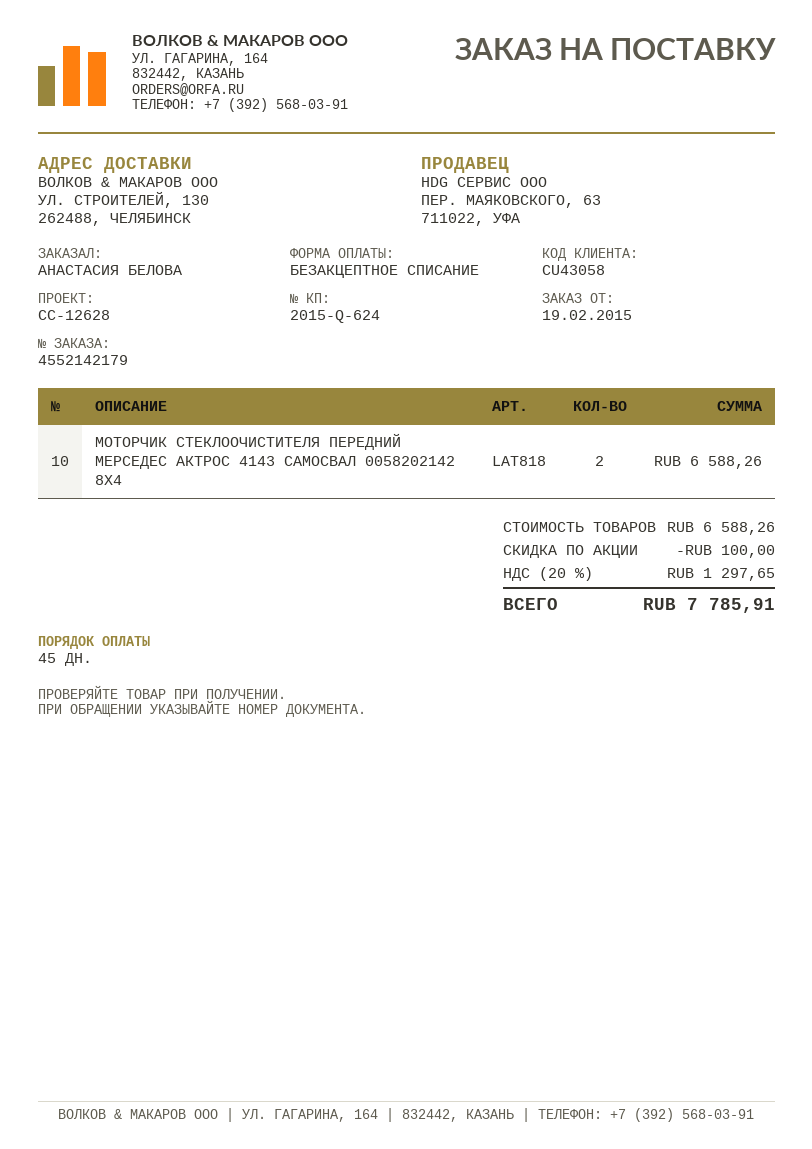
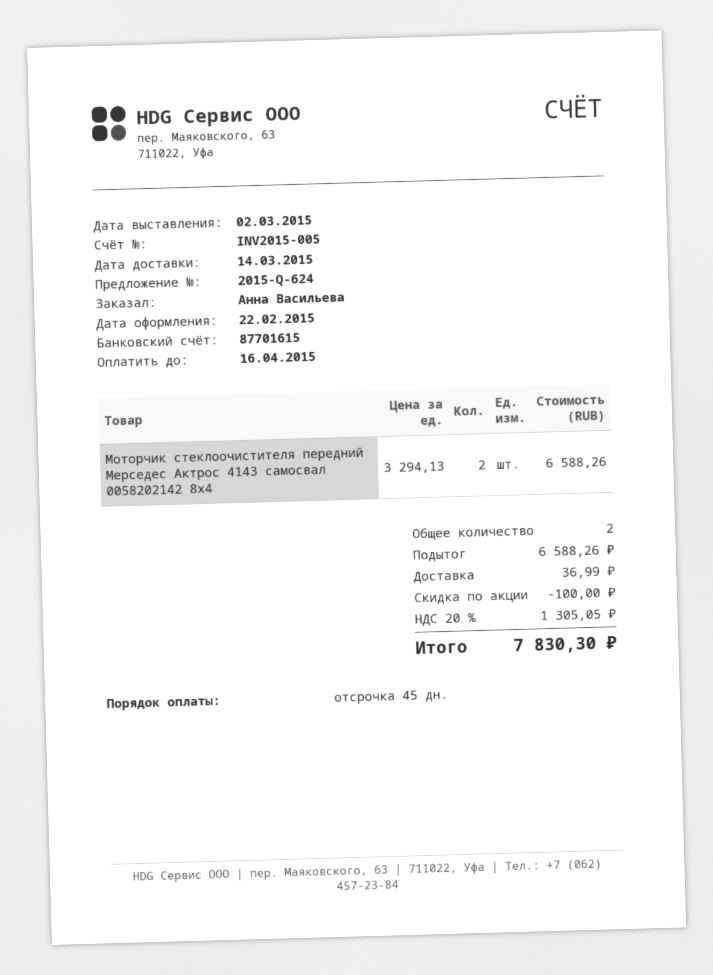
order date: 2015-02-19 -> 2015-02-22
ordered by: АНАСТАСИЯ БЕЛОВА -> Анна Васильева
shipping: none -> 36.99
tax: 20% = 1297.65 -> 20% = 1305.05
total: 7785.91 -> 7830.30

